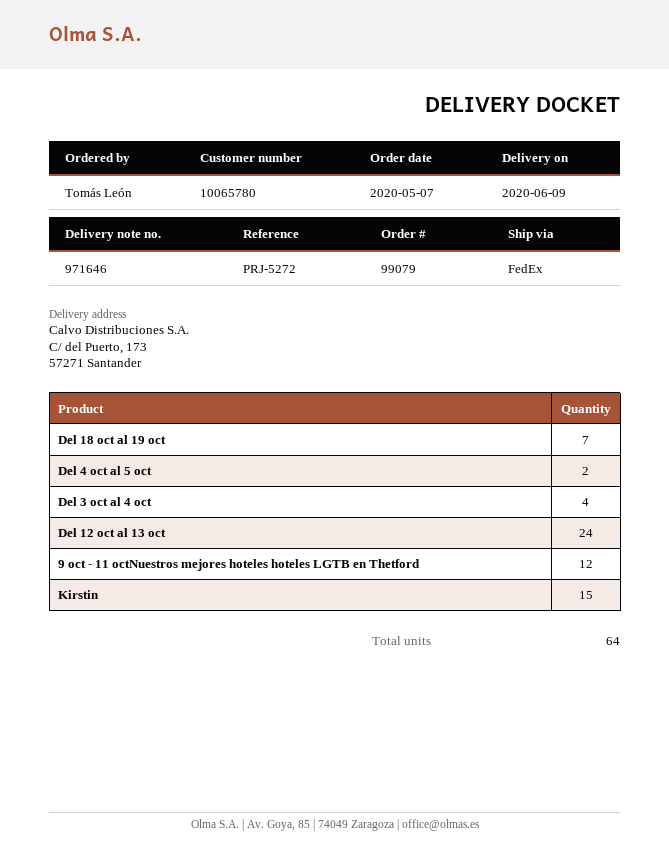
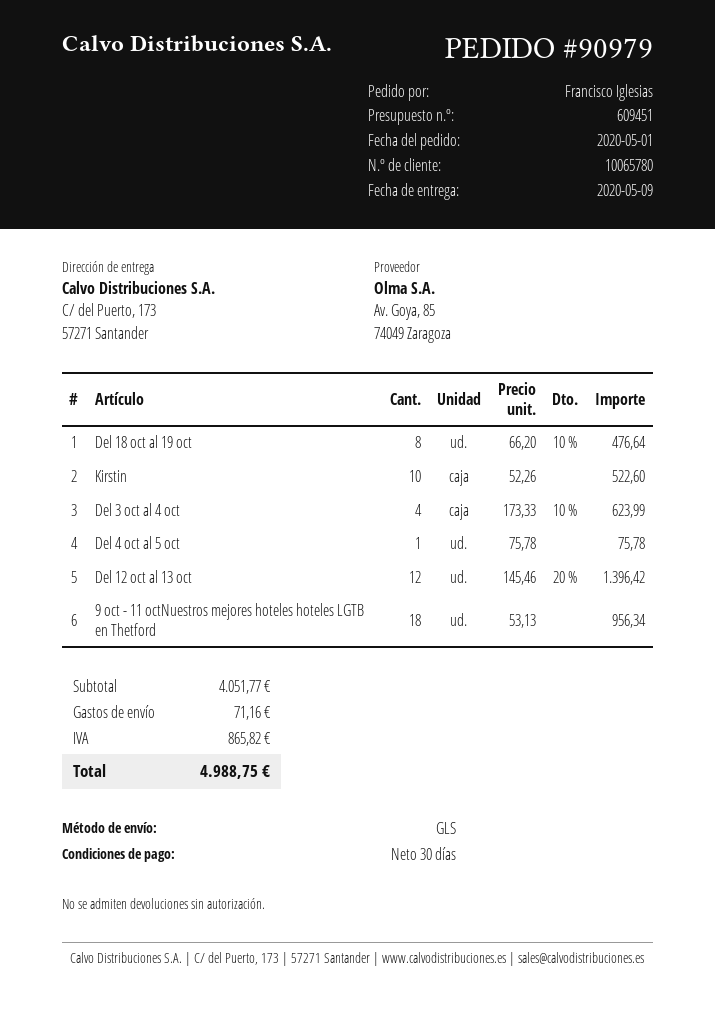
order number: 99079 -> 90979
order date: 2020-05-07 -> 2020-05-01
delivery date: 2020-06-09 -> 2020-05-09
ordered by: Tomás León -> Francisco Iglesias
shipping method: FedEx -> GLS
Del 18 oct al 19 oct: 7 -> 8
Del 4 oct al 5 oct: 2 -> 1
Del 12 oct al 13 oct: 24 -> 12
9 oct - 11 octNuestros mejores hoteles hoteles LGTB en Thetford: 12 -> 18
Kirstin: 15 -> 10

